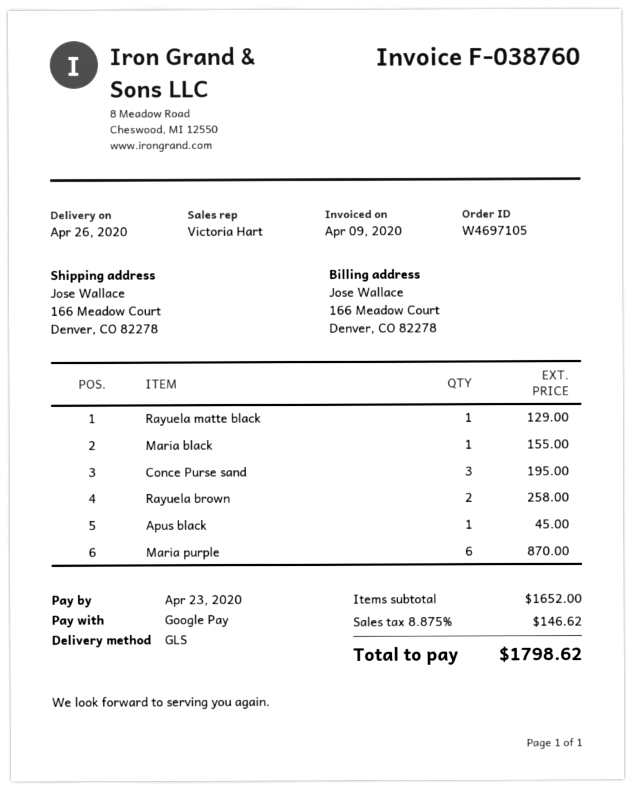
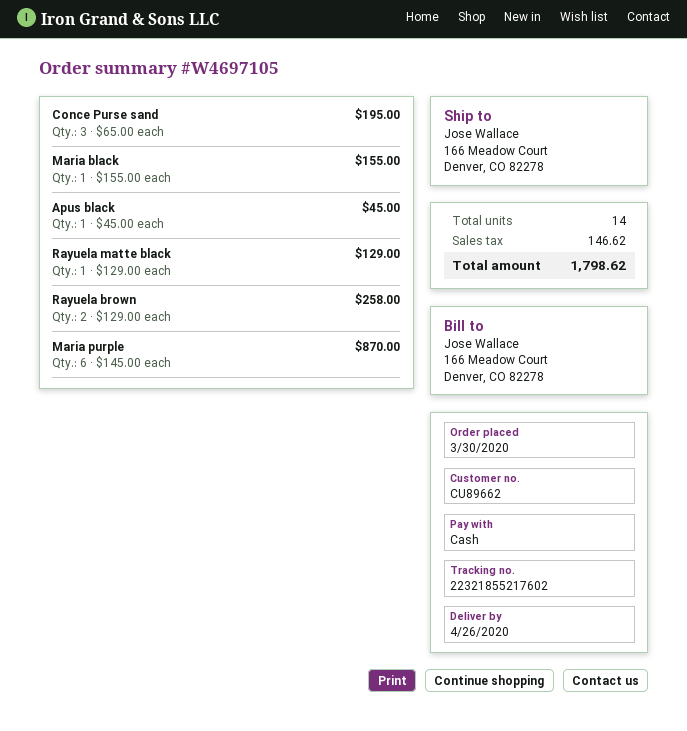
payment method: Google Pay -> cash

